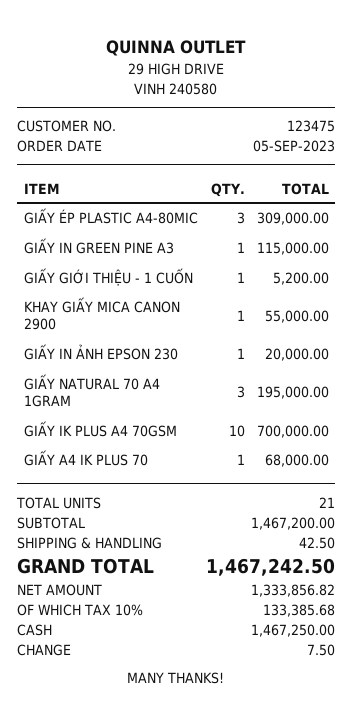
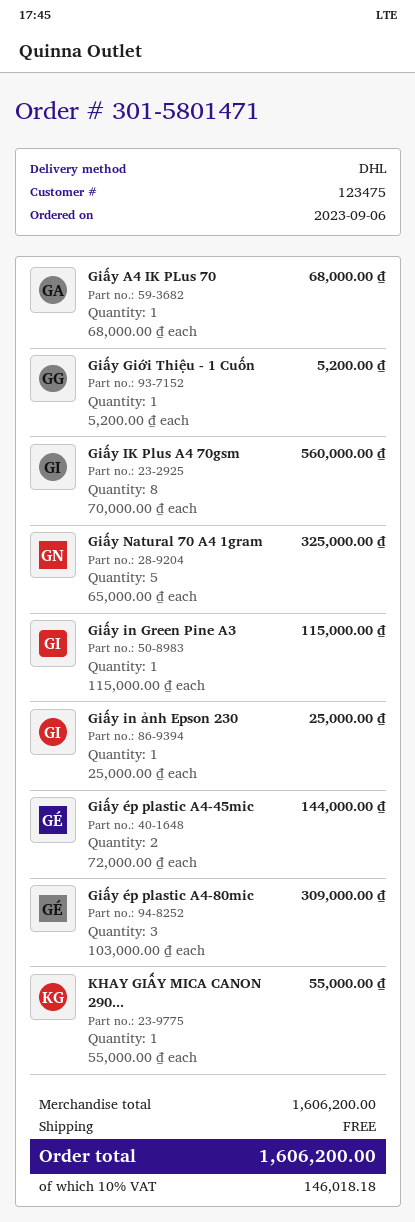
order date: 2023-09-05 -> 2023-09-06
GIẤY IN ẢNH EPSON 230: 1 for 20000.00 -> 1 for 25000.00
GIẤY NATURAL 70 A4 1GRAM: 3 for 195000.00 -> 5 for 325000.00
GIẤY IK PLUS A4 70GSM: 10 for 700000.00 -> 8 for 560000.00
Giấy ép plastic A4-45mic: none -> 2 for 144000.00
subtotal: 1467200.00 -> 1606200.00
shipping: 42.50 -> 0.00
tax: 10% = 133385.68 -> 10% = 146018.18
total: 1467242.50 -> 1606200.00

